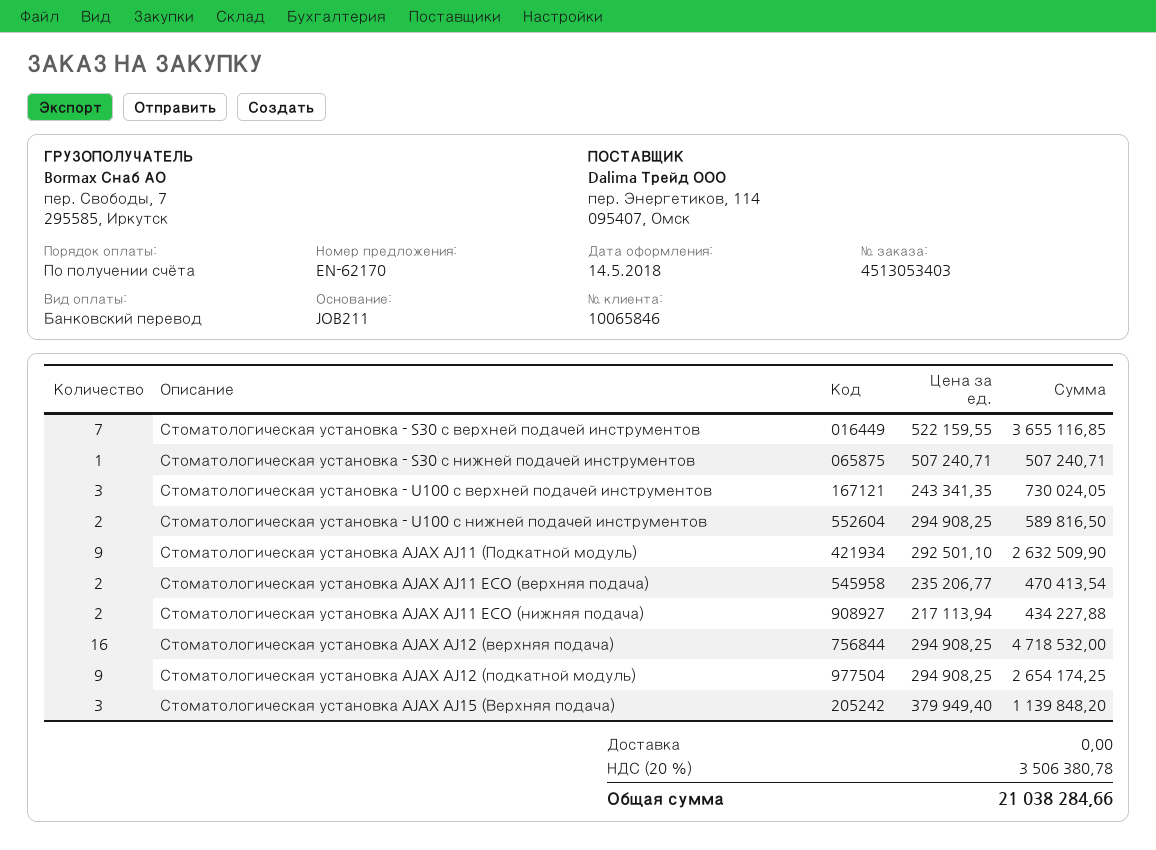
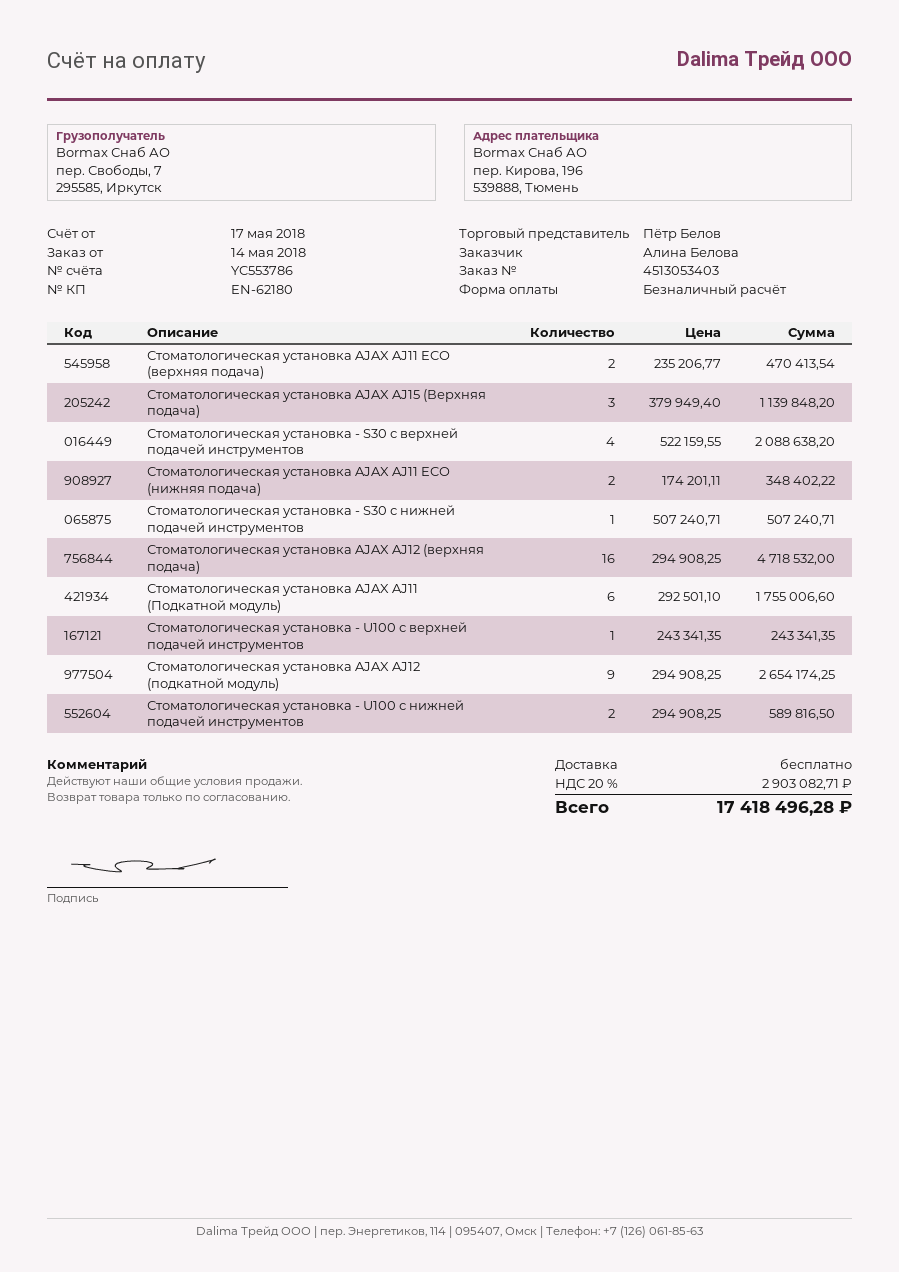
quote number: EN-62170 -> EN-62180
Стоматологическая установка - S30 с верхней подачей инструментов: 7 x 522159.55 = 3655116.85 -> 4 x 522159.55 = 2088638.20
Стоматологическая установка - U100 с верхней подачей инструментов: 3 x 243341.35 = 730024.05 -> 1 x 243341.35 = 243341.35
Стоматологическая установка AJAX AJ11 (Подкатной модуль): 9 x 292501.10 = 2632509.90 -> 6 x 292501.10 = 1755006.60
Стоматологическая установка AJAX AJ11 ECO (нижняя подача): 2 x 217113.94 = 434227.88 -> 2 x 174201.11 = 348402.22
tax: 20% = 3506380.78 -> 20% = 2903082.71
total: 21038284.66 -> 17418496.28

